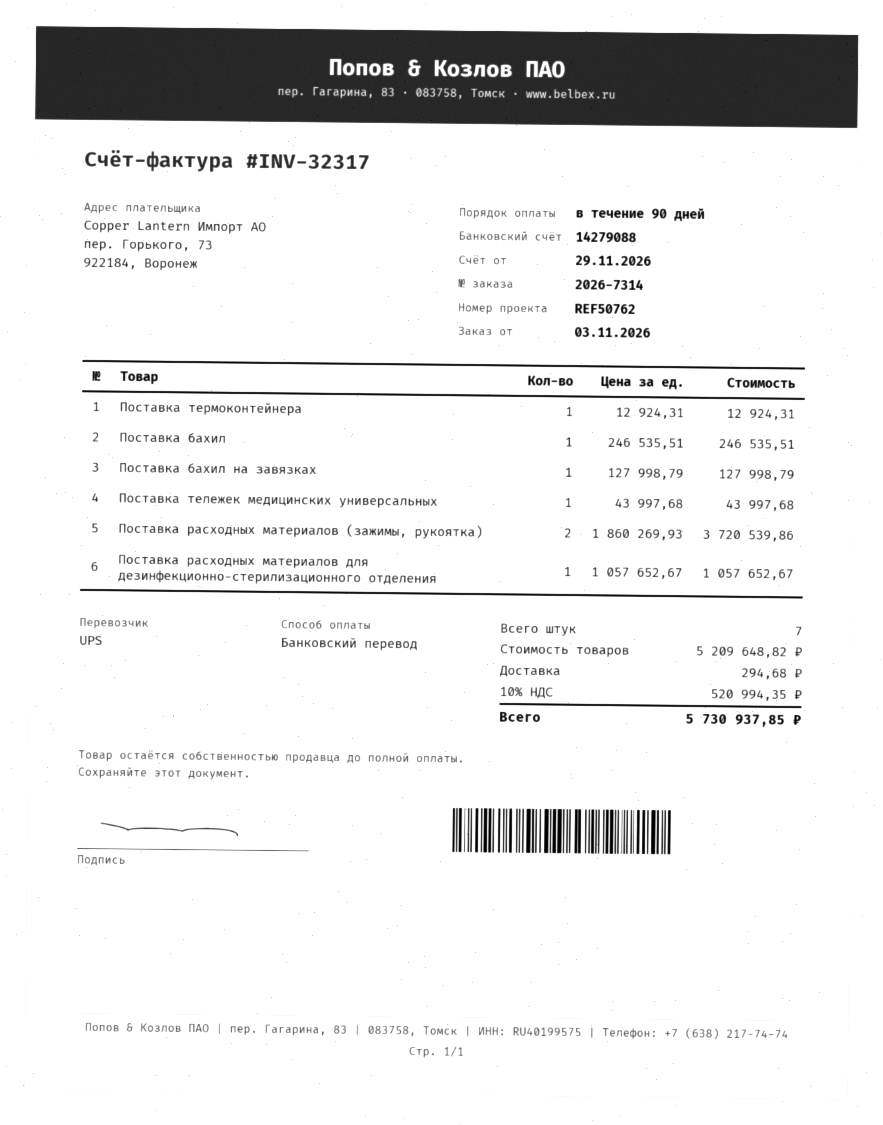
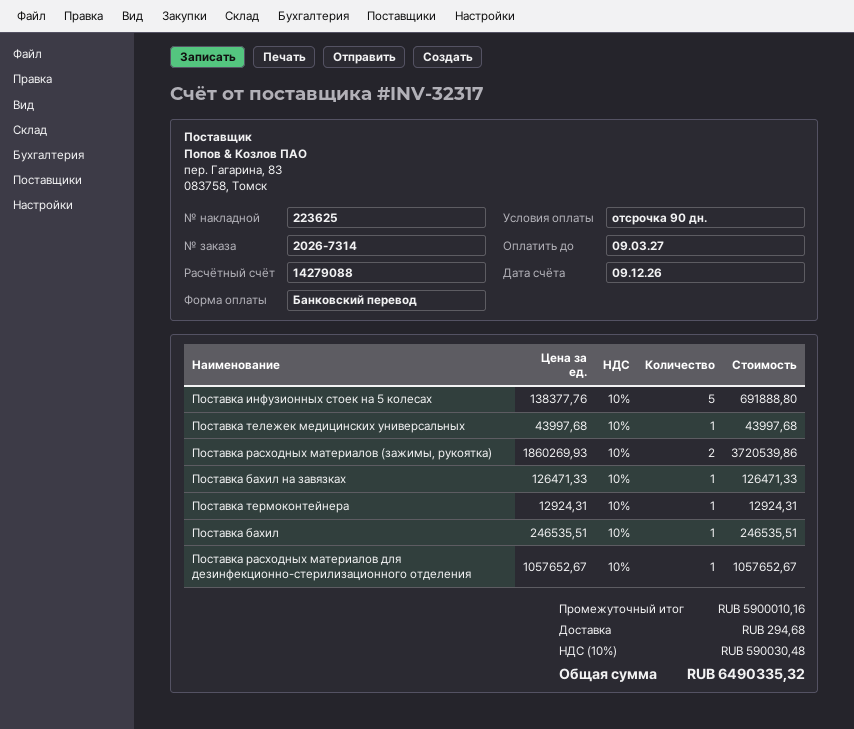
invoice date: 2026-11-29 -> 2026-12-09
Поставка бахил на завязках: 1 x 127998.79 = 127998.79 -> 1 x 126471.33 = 126471.33
Поставка инфузионных стоек на 5 колесах: none -> 5 x 138377.76 = 691888.80
subtotal: 5209648.82 -> 5900010.16
tax: 10% = 520994.35 -> 10% = 590030.48
total: 5730937.85 -> 6490335.32

